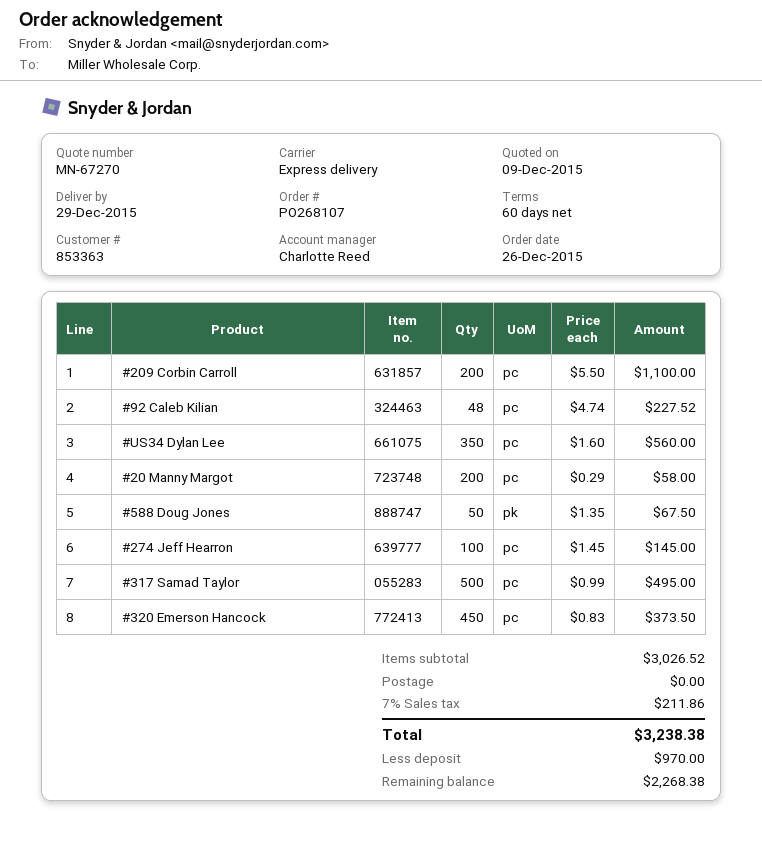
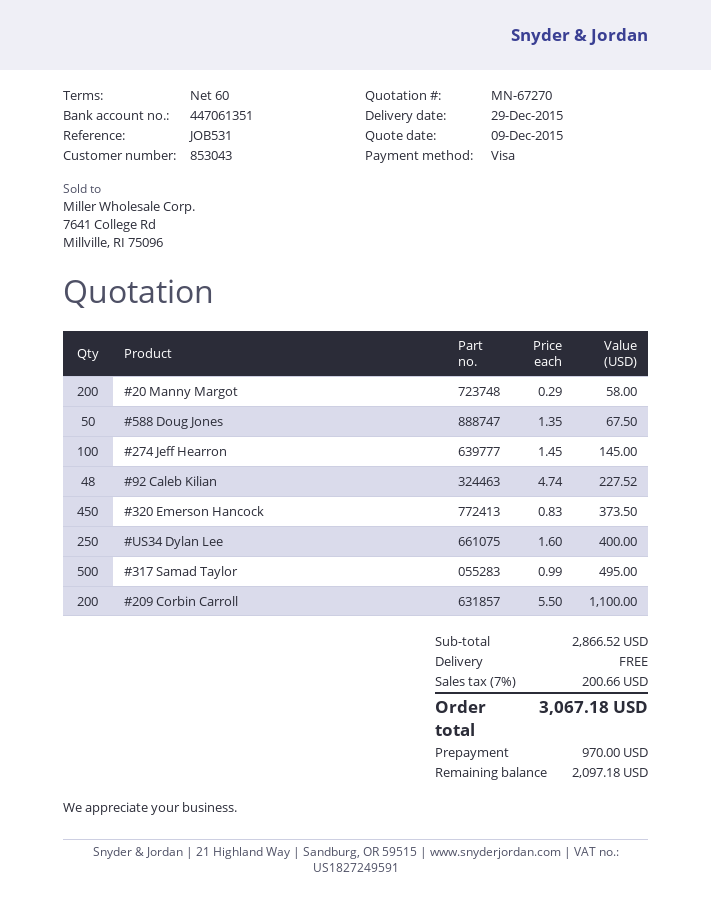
customer number: 853363 -> 853043
#US34 Dylan Lee: 350 x 1.60 = 560.00 -> 250 x 1.60 = 400.00
subtotal: 3026.52 -> 2866.52
tax: 7% = 211.86 -> 7% = 200.66
total: 3238.38 -> 3067.18
balance: 2268.38 -> 2097.18

